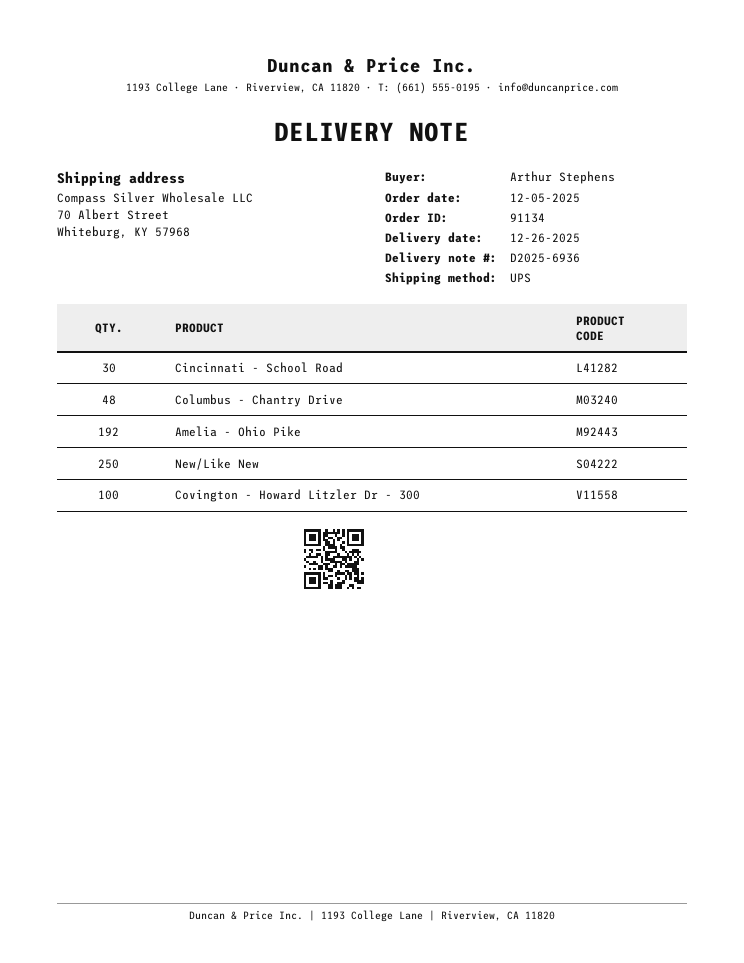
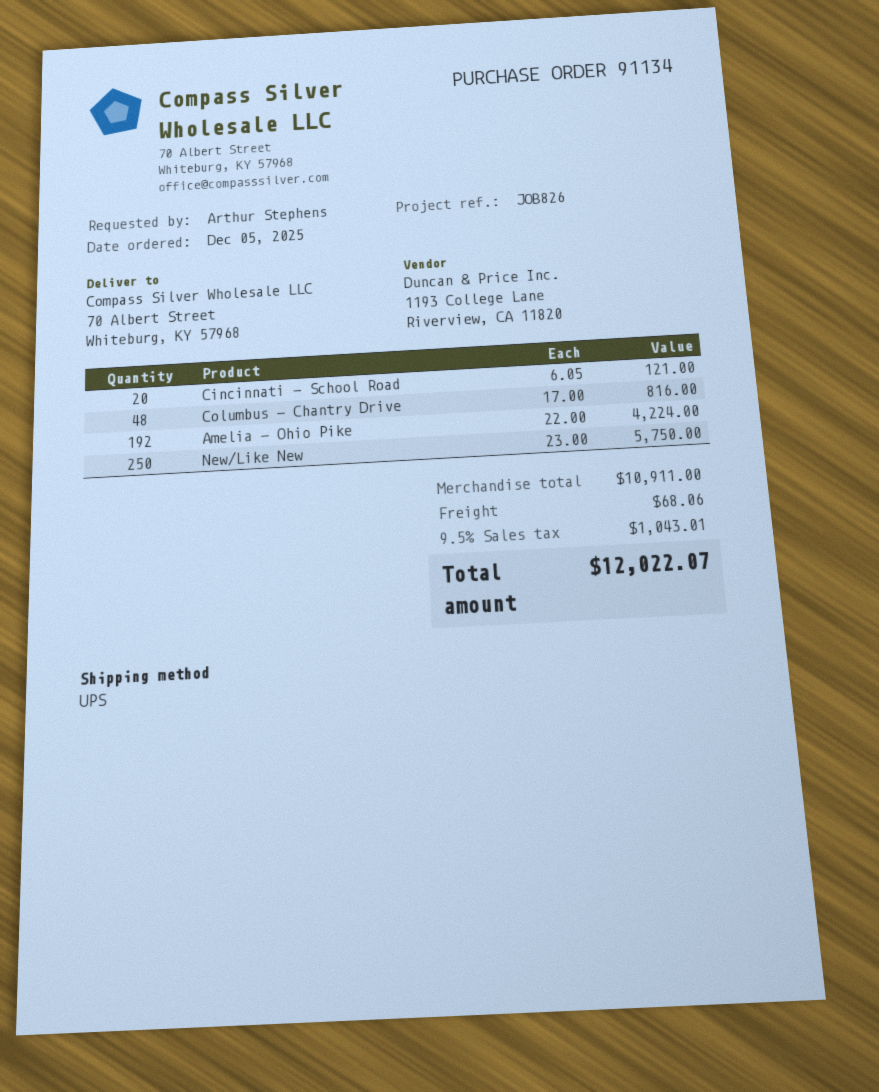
Cincinnati - School Road: 30 -> 20
Covington - Howard Litzler Dr - 300: 100 -> none

